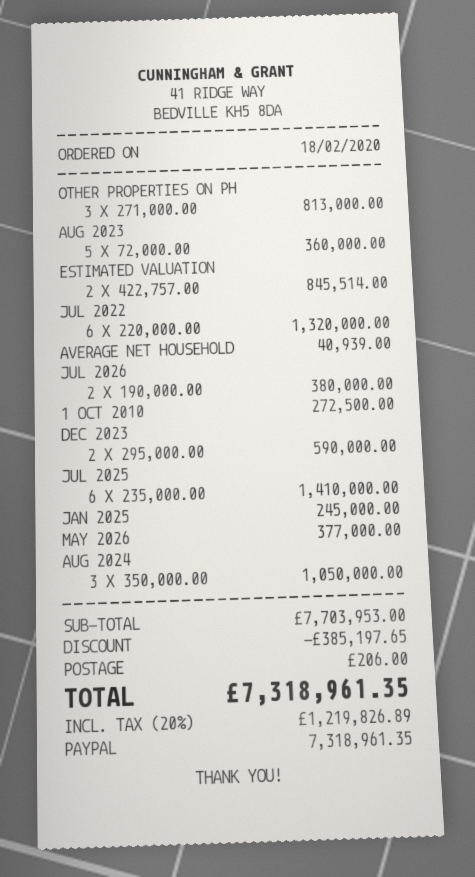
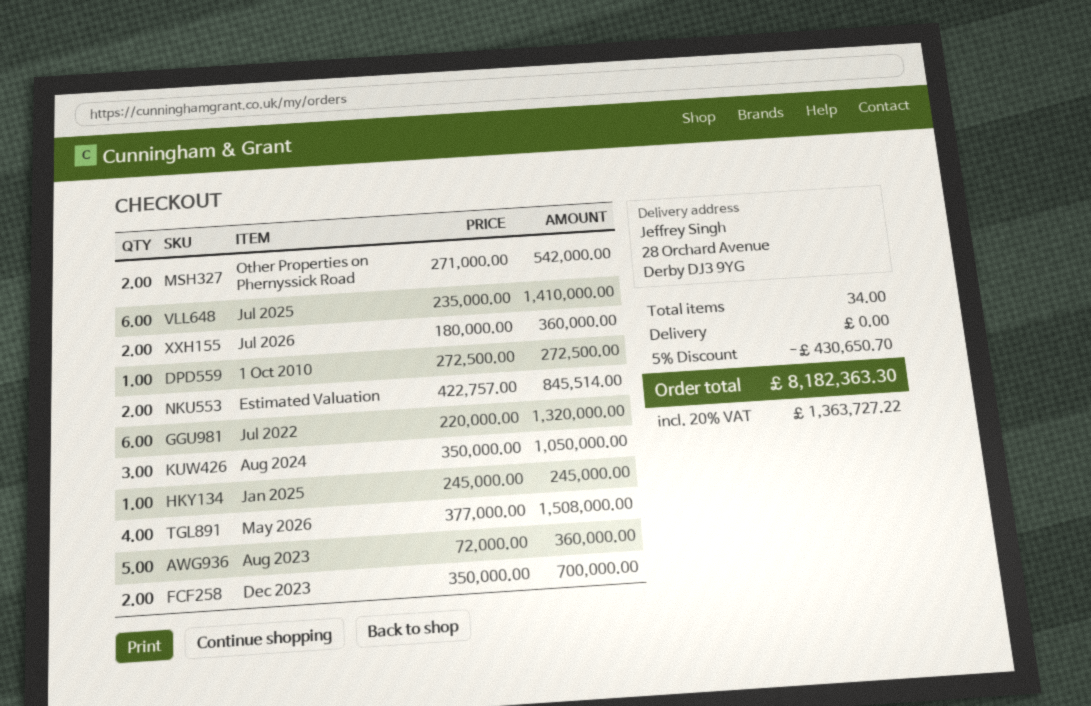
OTHER PROPERTIES ON PH: 3 x 271000.00 = 813000.00 -> 2 x 271000.00 = 542000.00
AVERAGE NET HOUSEHOLD: 1 x 40939.00 = 40939.00 -> none
JUL 2026: 2 x 190000.00 = 380000.00 -> 2 x 180000.00 = 360000.00
DEC 2023: 2 x 295000.00 = 590000.00 -> 2 x 350000.00 = 700000.00
MAY 2026: 1 x 377000.00 = 377000.00 -> 4 x 377000.00 = 1508000.00
discount: 385197.65 -> 430650.70
shipping: 206.00 -> 0.00
tax: 20% = 1219826.89 -> 20% = 1363727.22
total: 7318961.35 -> 8182363.30

